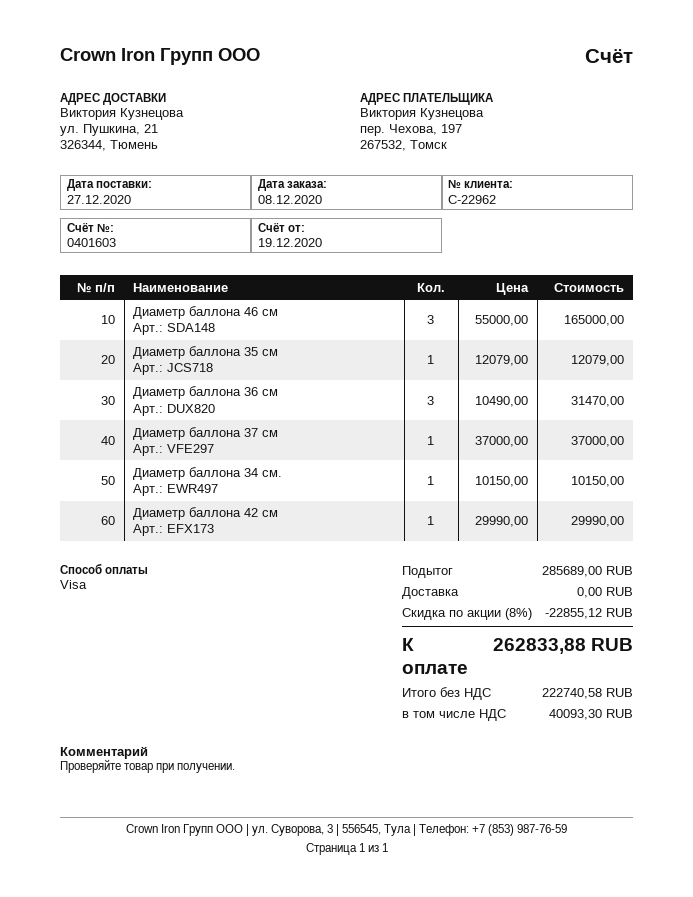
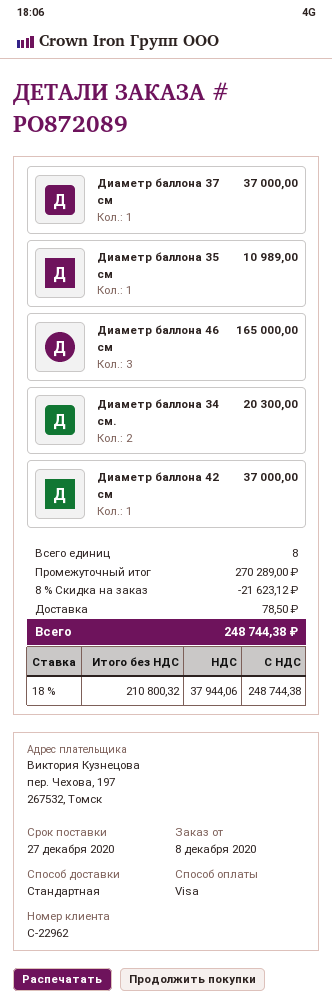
Диаметр баллона 35 см: 1 for 12079.00 -> 1 for 10989.00
Диаметр баллона 36 см: 3 for 31470.00 -> none
Диаметр баллона 34 см.: 1 for 10150.00 -> 2 for 20300.00
Диаметр баллона 42 см: 1 for 29990.00 -> 1 for 37000.00
subtotal: 285689.00 -> 270289.00
discount: 8% = 22855.12 -> 8% = 21623.12
shipping: 0.00 -> 78.50
net: 222740.58 -> 210800.32
tax: 40093.30 -> 37944.06
total: 262833.88 -> 248744.38

